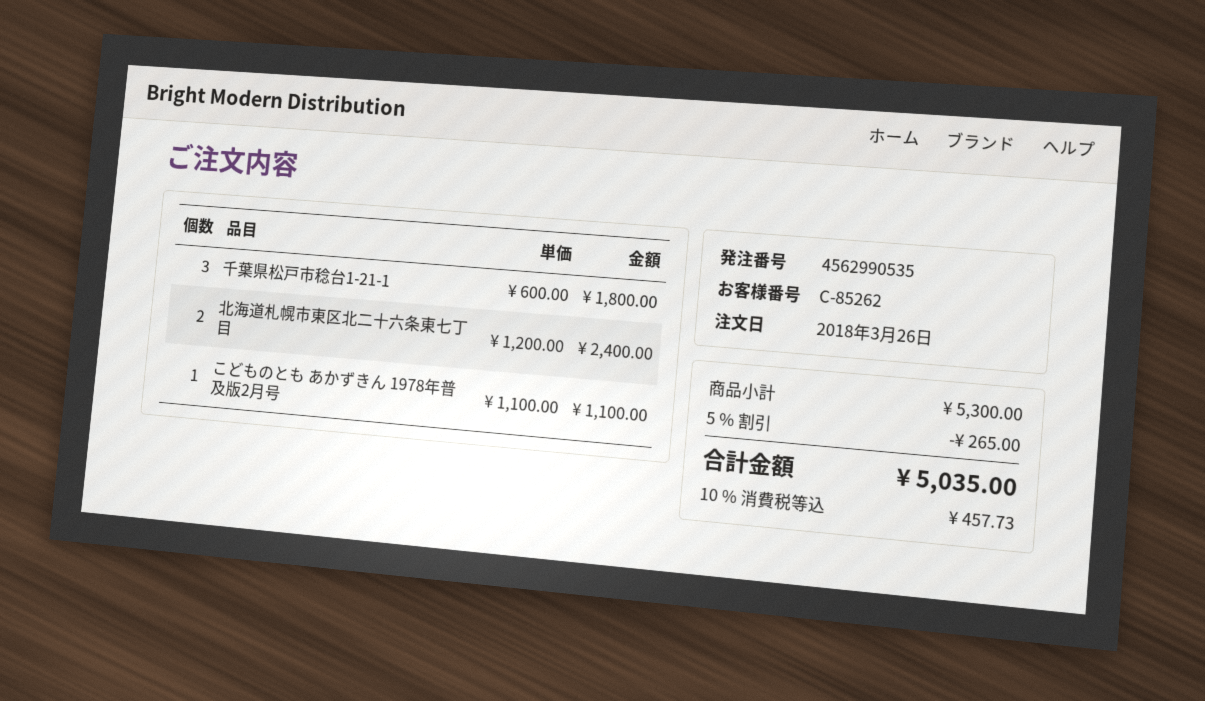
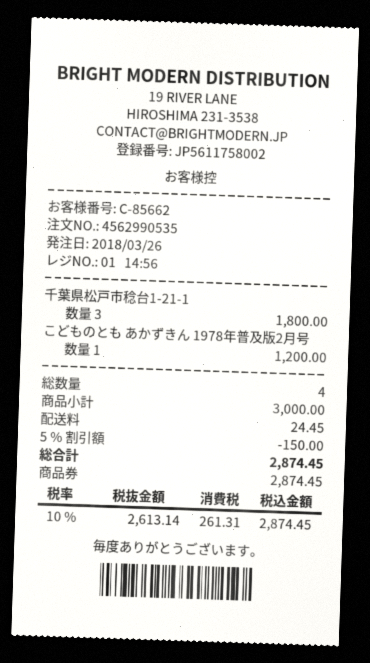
customer number: C-85262 -> C-85662
北海道札幌市東区北二十六条東七丁目: 2 for 2400.00 -> none
こどものとも あかずきん 1978年普及版2月号: 1 for 1100.00 -> 1 for 1200.00
subtotal: 5300.00 -> 3000.00
discount: 5% = 265.00 -> 5% = 150.00
shipping: none -> 24.45
tax: 10% = 457.73 -> 10% = 261.31
total: 5035.00 -> 2874.45

